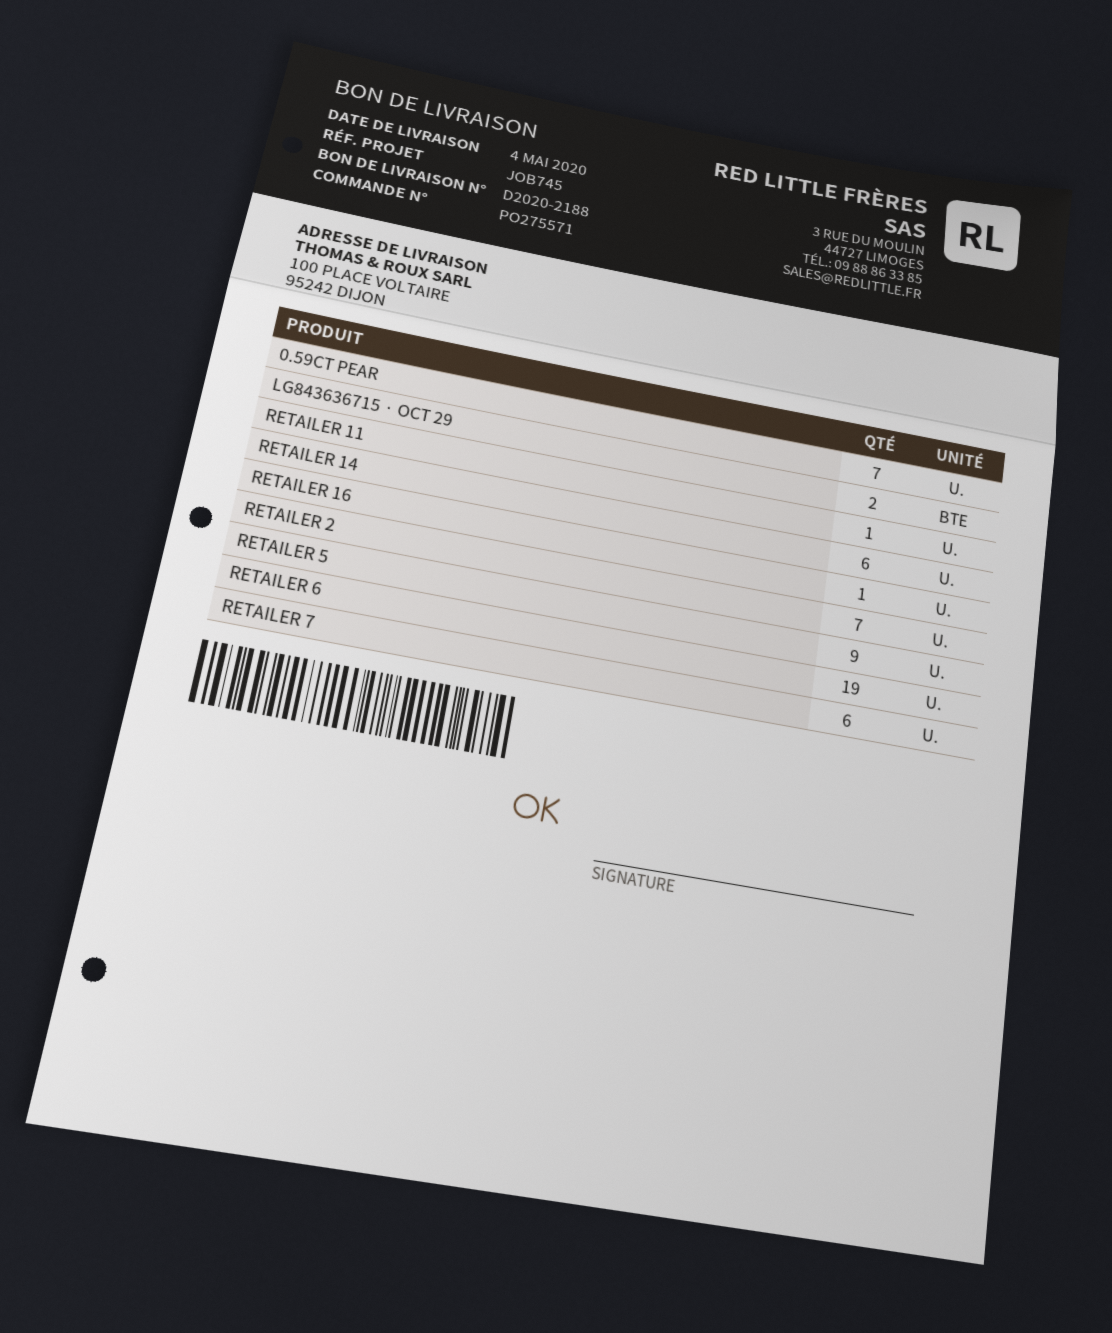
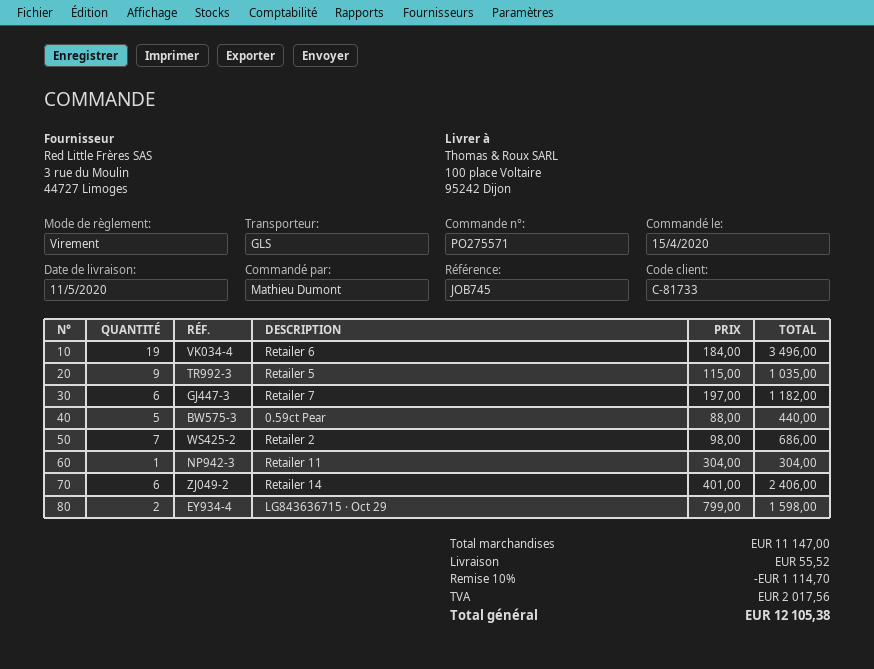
delivery date: 2020-05-04 -> 2020-05-11
0.59CT PEAR: 7 -> 5
RETAILER 16: 1 -> none

